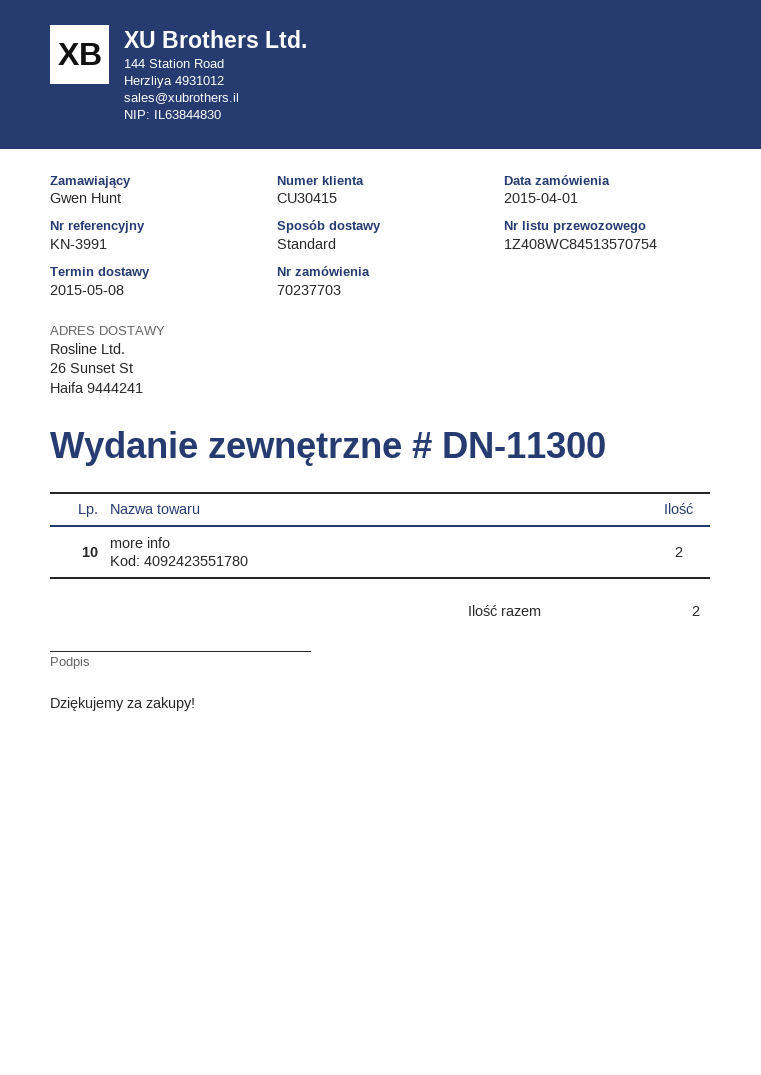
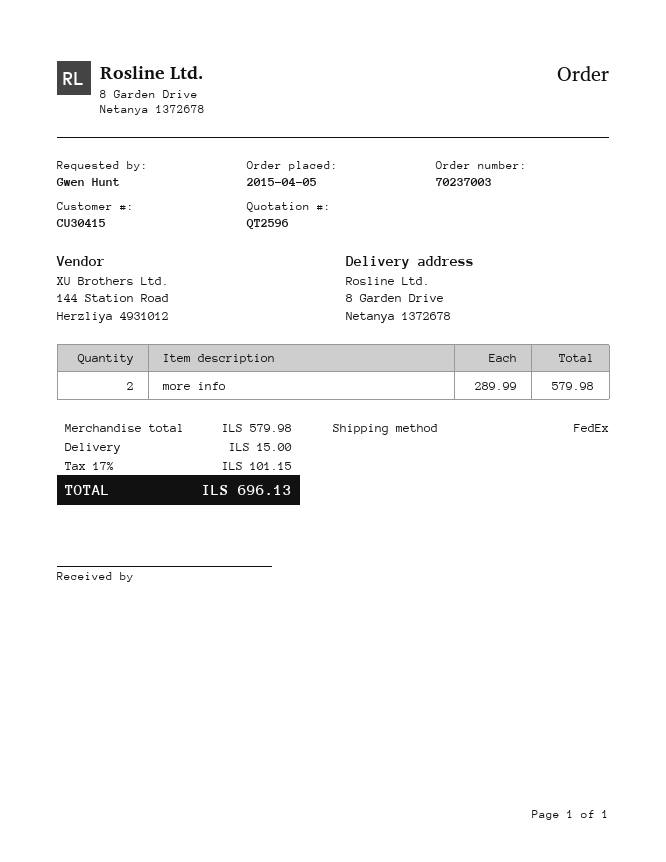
order number: 70237703 -> 70237003
order date: 2015-04-01 -> 2015-04-05
shipping method: standard -> FedEx
ship to: 26 Sunset St, Haifa 9444241 -> 8 Garden Drive, Netanya 1372678

